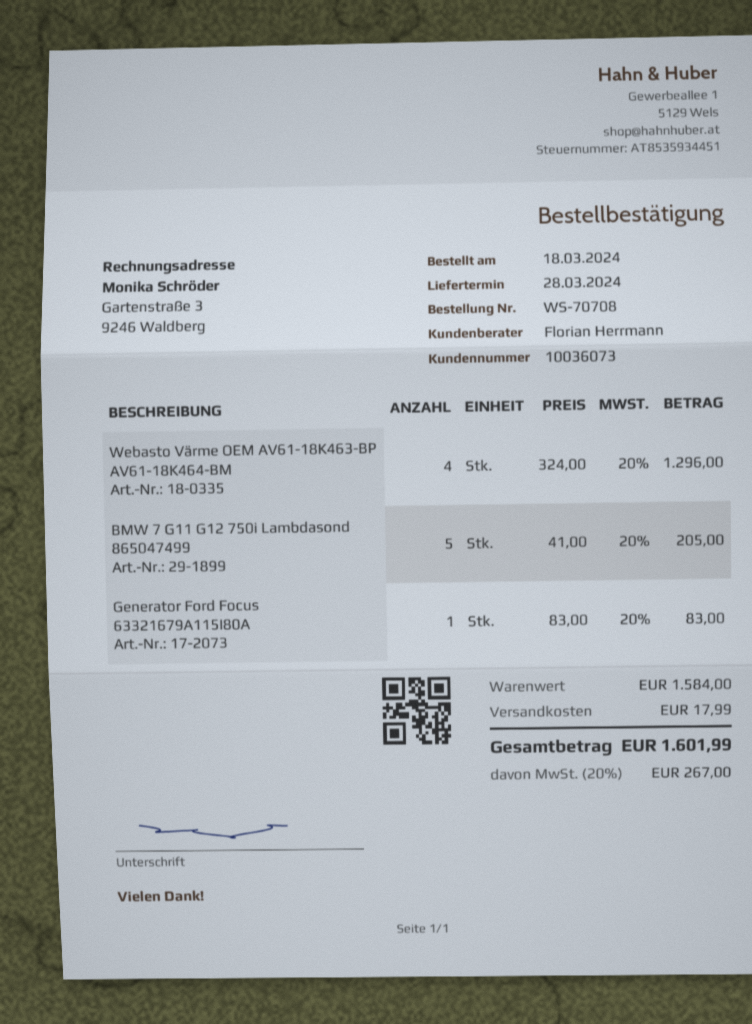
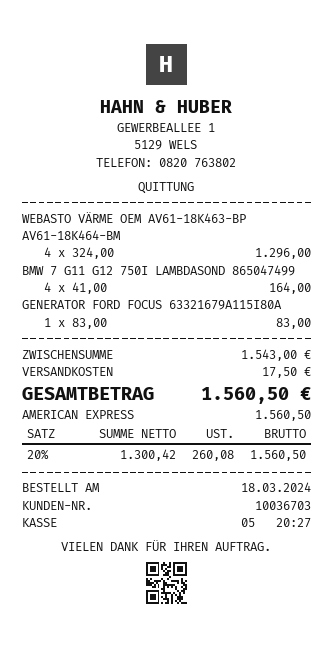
customer number: 10036073 -> 10036703
BMW 7 G11 G12 750i Lambdasond 865047499: 5 x 41.00 = 205.00 -> 4 x 41.00 = 164.00
subtotal: 1584.00 -> 1543.00
shipping: 17.99 -> 17.50
tax: 20% = 267.00 -> 20% = 260.08
total: 1601.99 -> 1560.50

